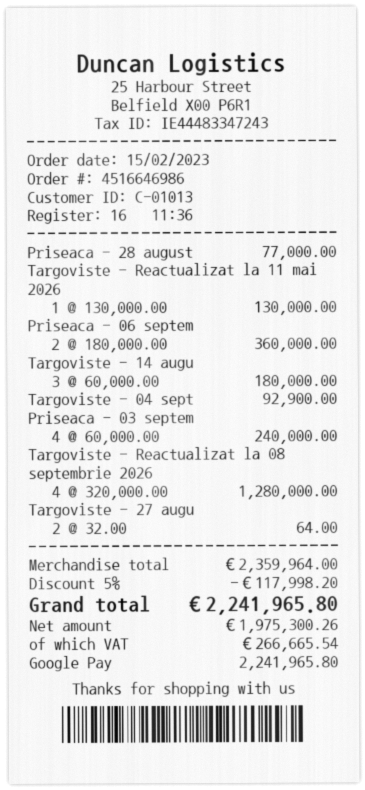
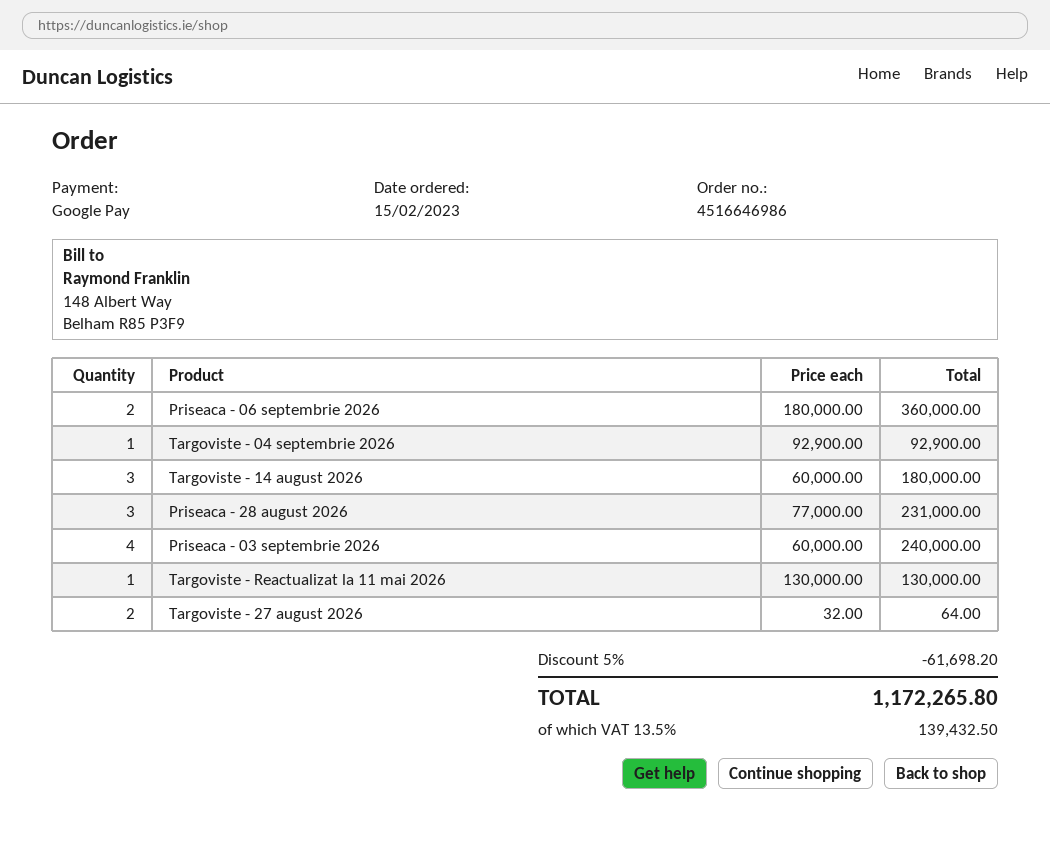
Priseaca - 28 august: 1 x 77000.00 = 77000.00 -> 3 x 77000.00 = 231000.00
Targoviste - Reactualizat la 08 septembrie 2026: 4 x 320000.00 = 1280000.00 -> none
discount: 5% = 117998.20 -> 5% = 61698.20
tax: 266665.54 -> 139432.50
total: 2241965.80 -> 1172265.80

